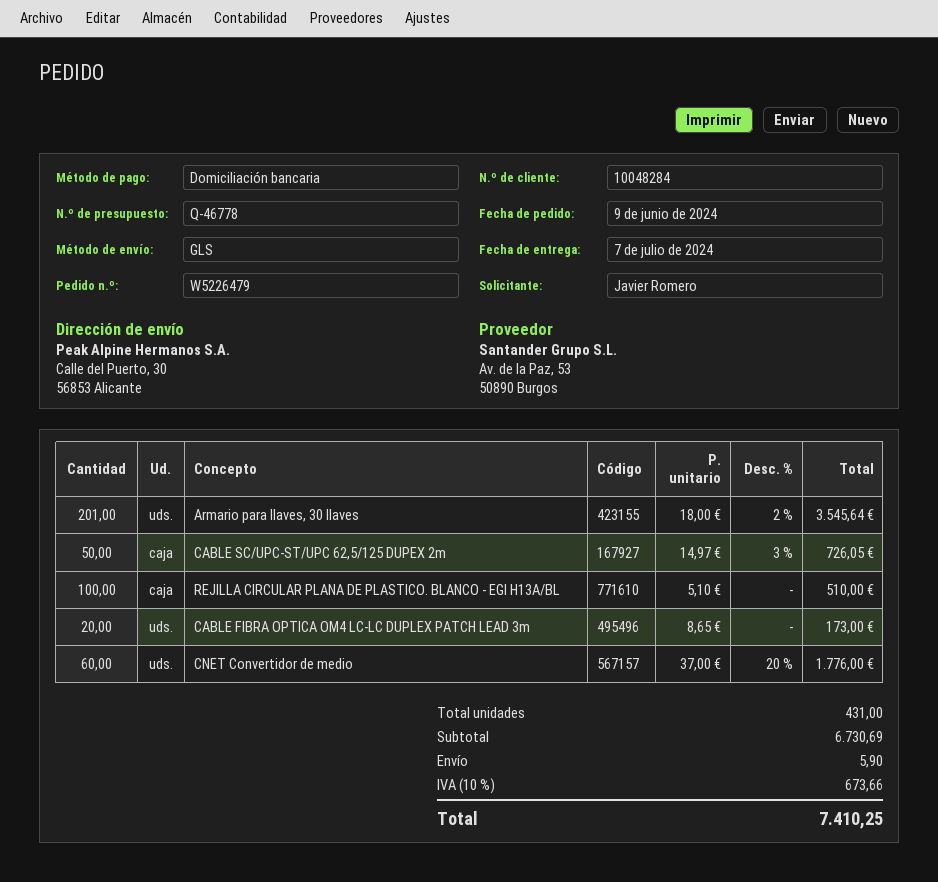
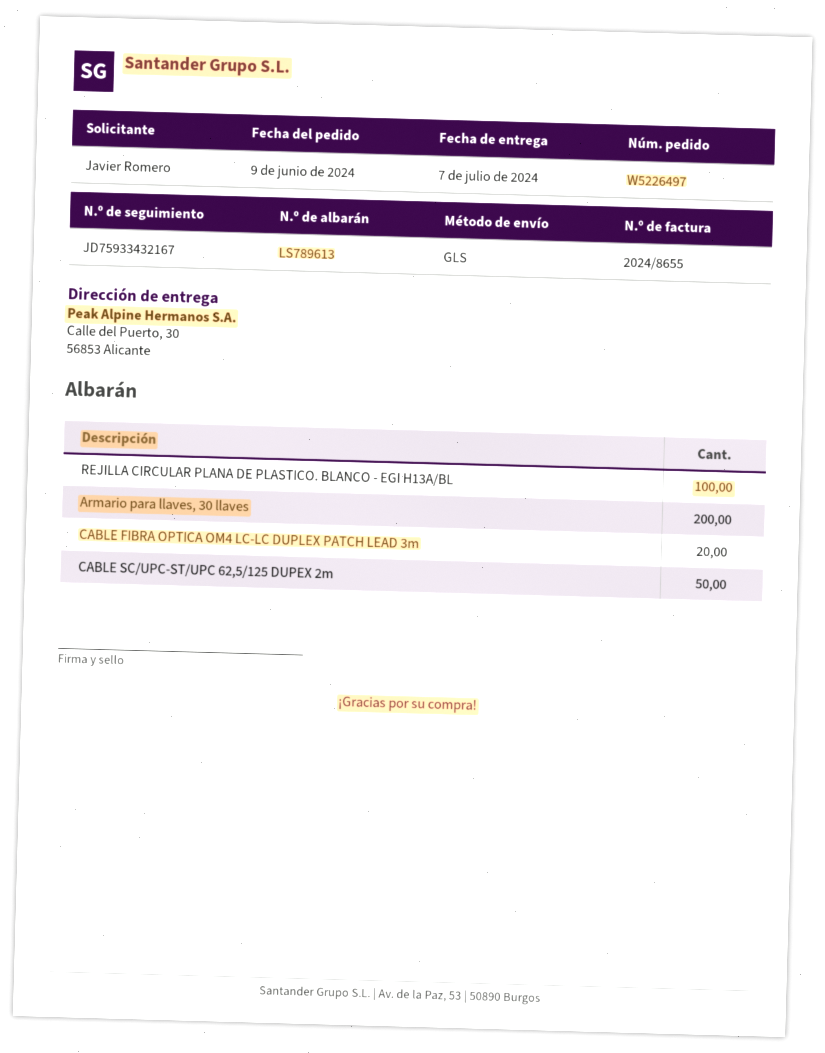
order number: W5226479 -> W5226497
Armario para llaves, 30 llaves: 201 -> 200
CNET Convertidor de medio: 60 -> none

